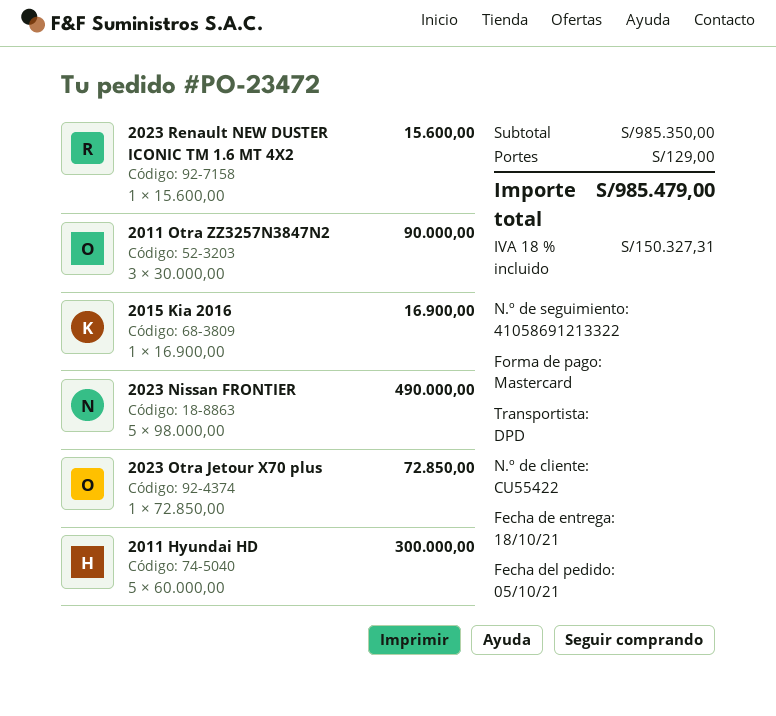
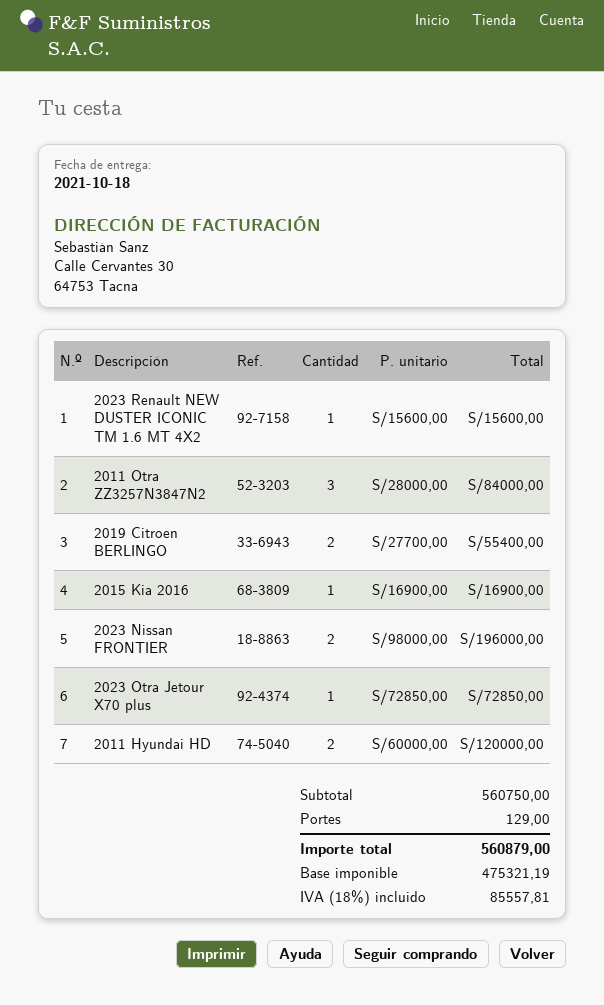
2011 Otra ZZ3257N3847N2: 3 x 30000.00 = 90000.00 -> 3 x 28000.00 = 84000.00
2023 Nissan FRONTIER: 5 x 98000.00 = 490000.00 -> 2 x 98000.00 = 196000.00
2011 Hyundai HD: 5 x 60000.00 = 300000.00 -> 2 x 60000.00 = 120000.00
2019 Citroen BERLINGO: none -> 2 x 27700.00 = 55400.00
subtotal: 985350.00 -> 560750.00
tax: 18% = 150327.31 -> 18% = 85557.81
total: 985479.00 -> 560879.00

